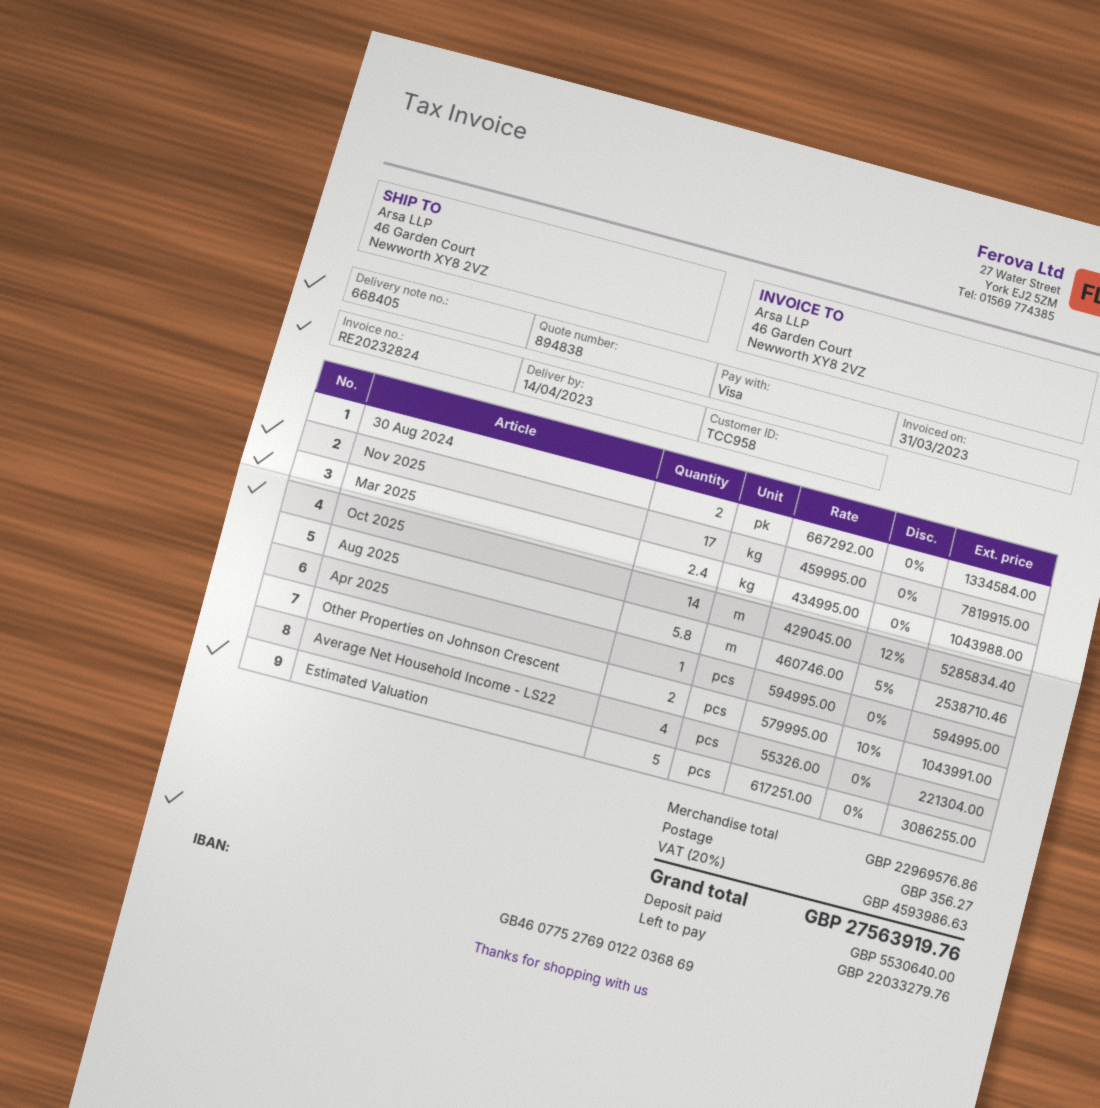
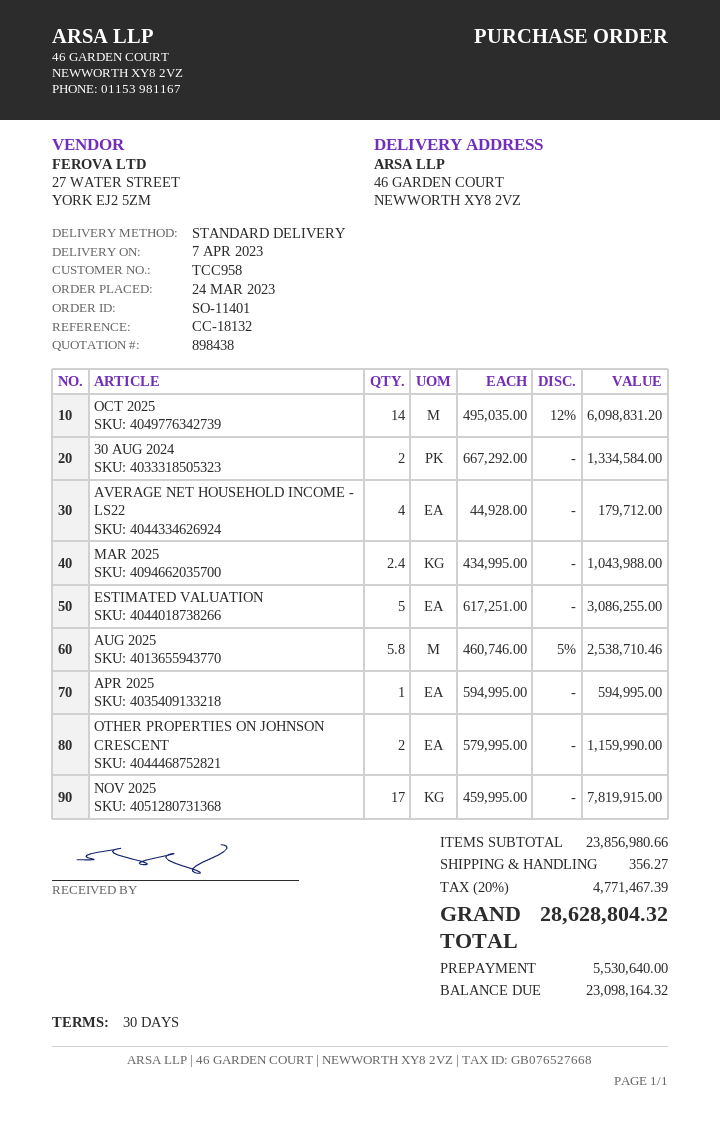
quote number: 894838 -> 898438
delivery date: 2023-04-14 -> 2023-04-07
Oct 2025: 14 x 429045.00 - 12% = 5285834.40 -> 14 x 495035.00 - 12% = 6098831.20
Other Properties on Johnson Crescent: 2 x 579995.00 - 10% = 1043991.00 -> 2 x 579995.00 = 1159990.00
Average Net Household Income - LS22: 4 x 55326.00 = 221304.00 -> 4 x 44928.00 = 179712.00
subtotal: 22969576.86 -> 23856980.66
tax: 20% = 4593986.63 -> 20% = 4771467.39
total: 27563919.76 -> 28628804.32
balance: 22033279.76 -> 23098164.32

